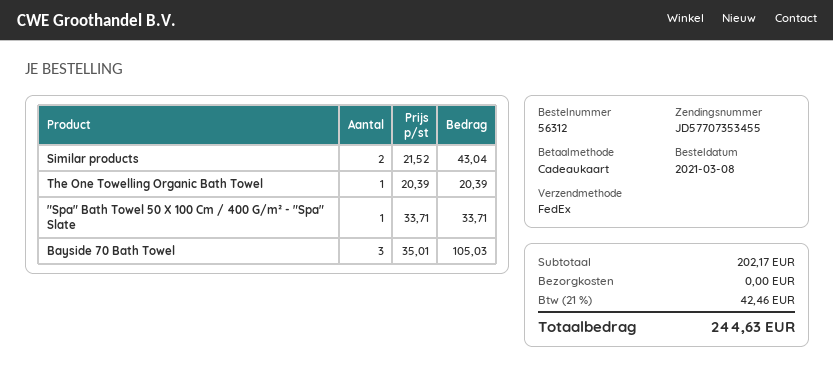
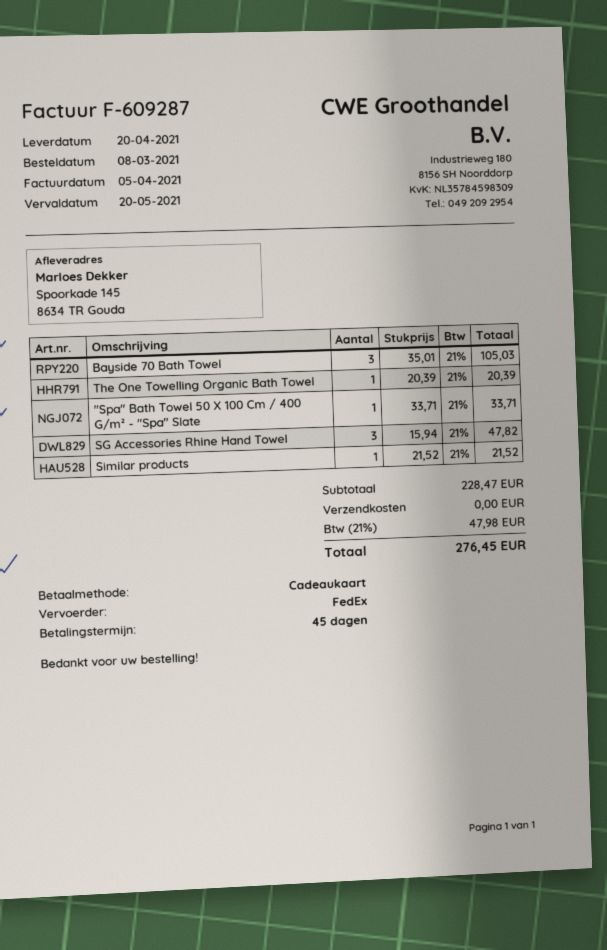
Similar products: 2 x 21.52 = 43.04 -> 1 x 21.52 = 21.52
SG Accessories Rhine Hand Towel: none -> 3 x 15.94 = 47.82
subtotal: 202.17 -> 228.47
tax: 21% = 42.46 -> 21% = 47.98
total: 244.63 -> 276.45

